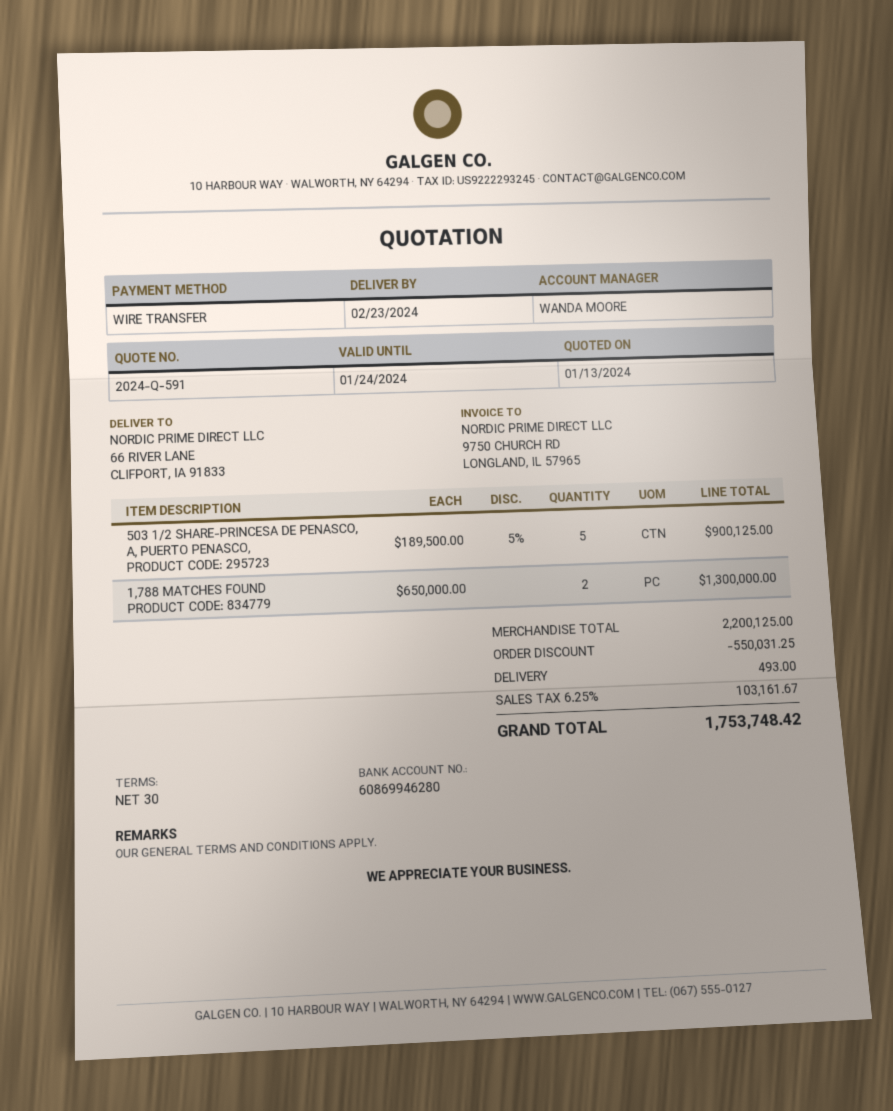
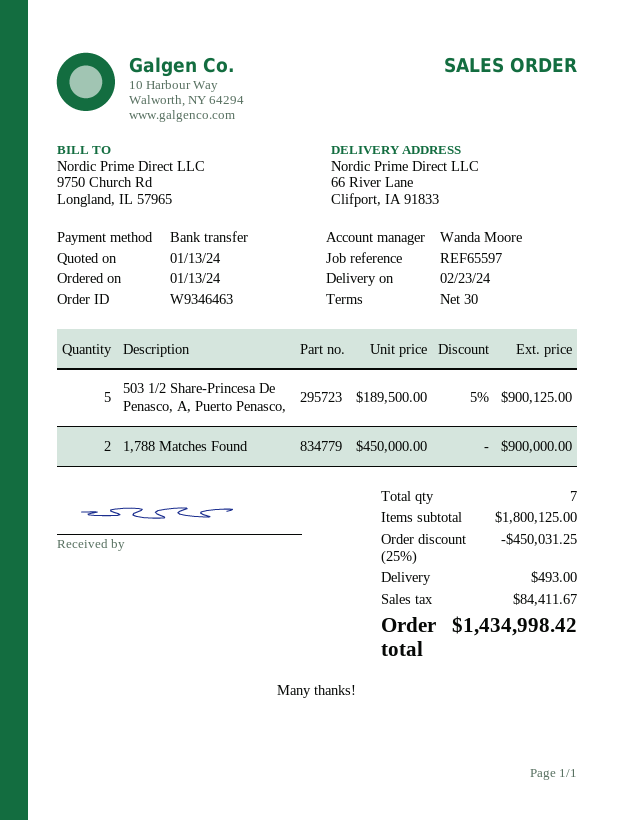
1,788 MATCHES FOUND: 2 x 650000.00 = 1300000.00 -> 2 x 450000.00 = 900000.00
subtotal: 2200125.00 -> 1800125.00
discount: 550031.25 -> 450031.25
tax: 103161.67 -> 84411.67
total: 1753748.42 -> 1434998.42

